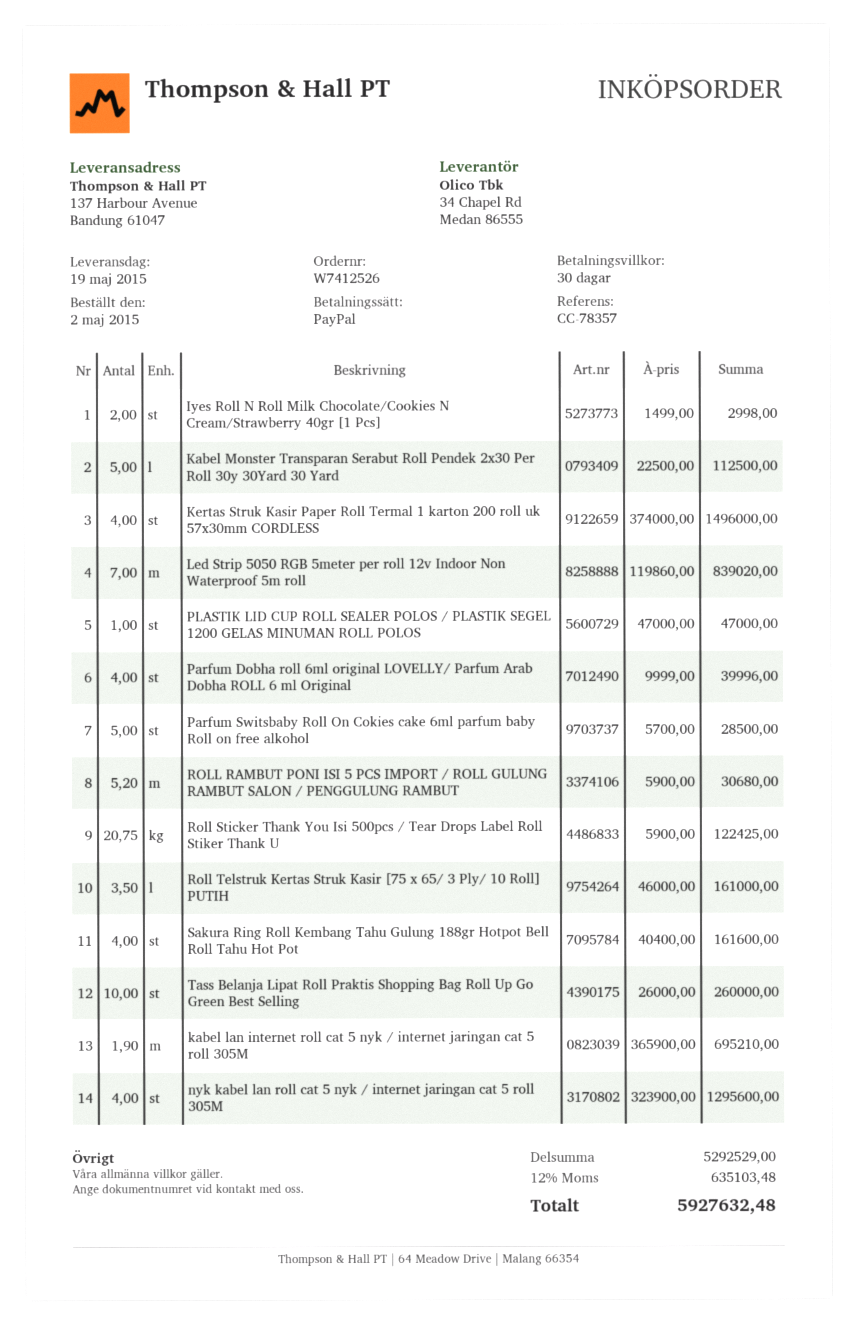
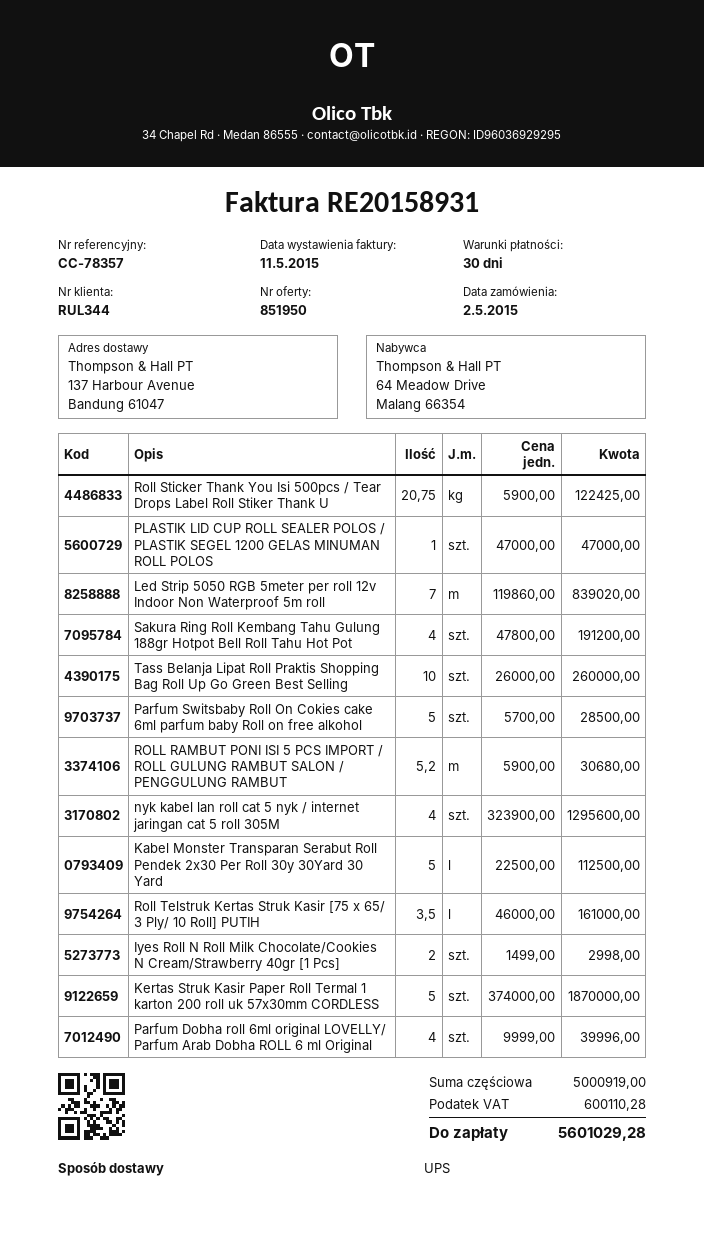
Kertas Struk Kasir Paper Roll Termal 1 karton 200 roll uk 57x30mm CORDLESS: 4 x 374000.00 = 1496000.00 -> 5 x 374000.00 = 1870000.00
Sakura Ring Roll Kembang Tahu Gulung 188gr Hotpot Bell Roll Tahu Hot Pot: 4 x 40400.00 = 161600.00 -> 4 x 47800.00 = 191200.00
kabel lan internet roll cat 5 nyk / internet jaringan cat 5 roll 305M: 1.9 x 365900.00 = 695210.00 -> none
subtotal: 5292529.00 -> 5000919.00
tax: 635103.48 -> 600110.28
total: 5927632.48 -> 5601029.28

